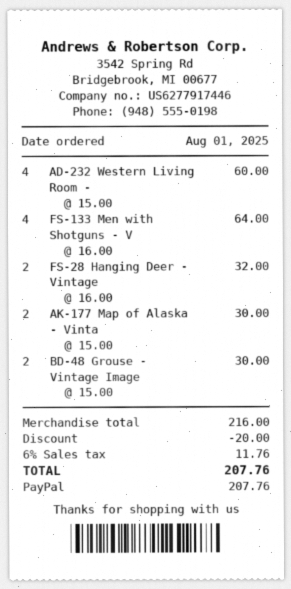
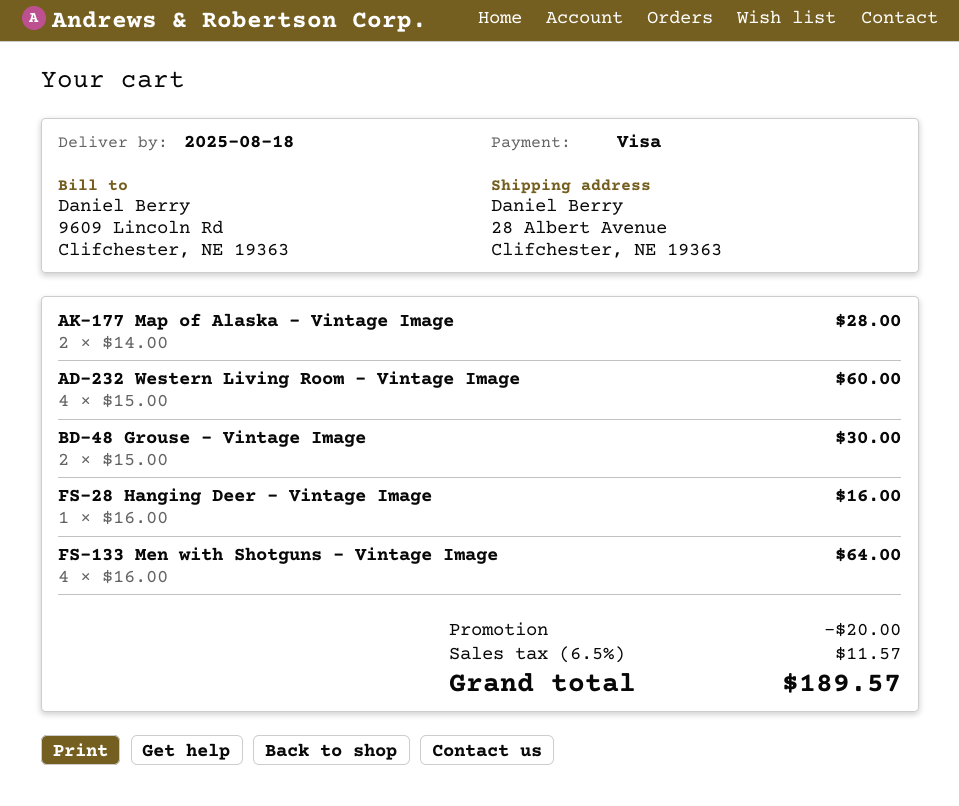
payment method: PayPal -> Visa
FS-28 Hanging Deer - Vintage: 2 x 16.00 = 32.00 -> 1 x 16.00 = 16.00
AK-177 Map of Alaska - Vinta: 2 x 15.00 = 30.00 -> 2 x 14.00 = 28.00
tax: 6% = 11.76 -> 6.5% = 11.57
total: 207.76 -> 189.57

